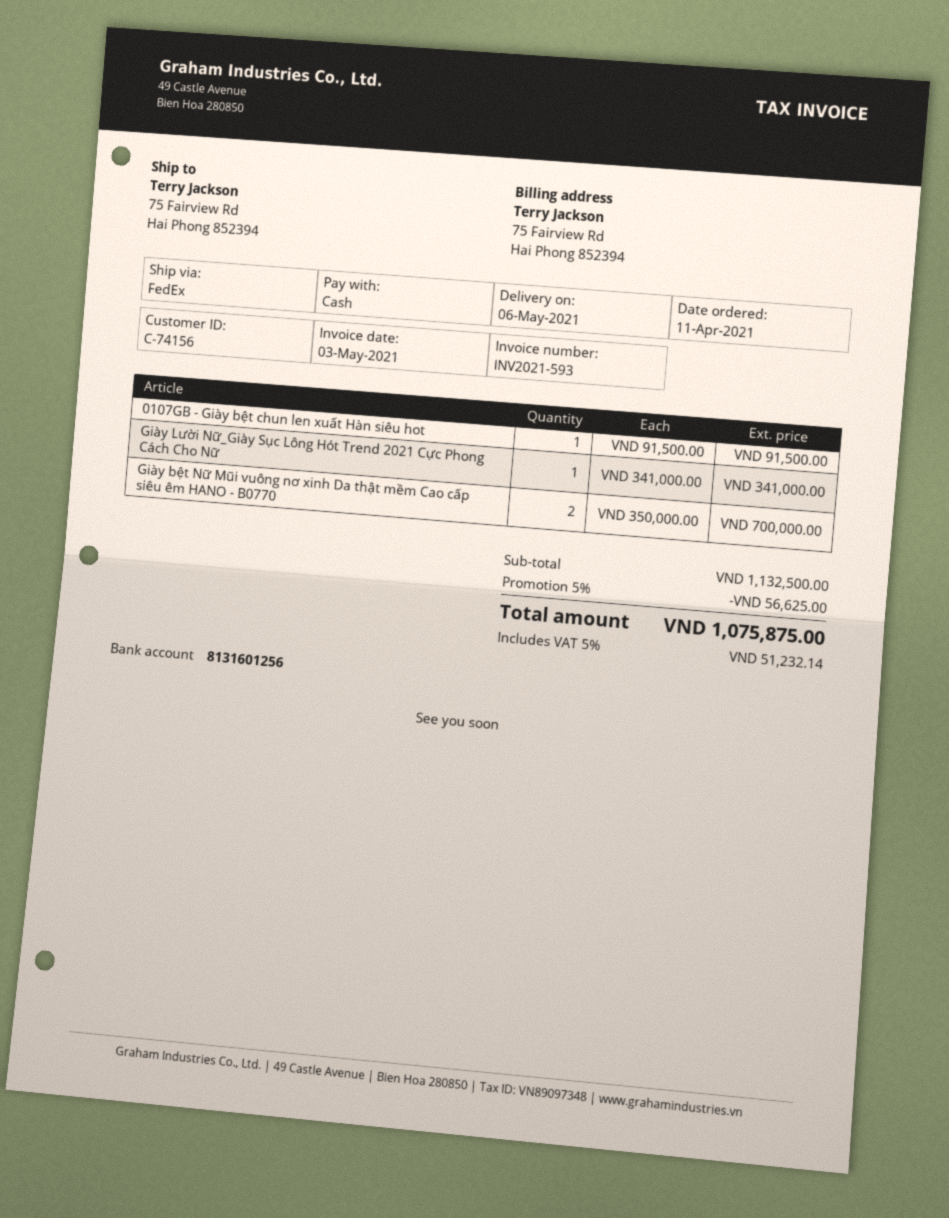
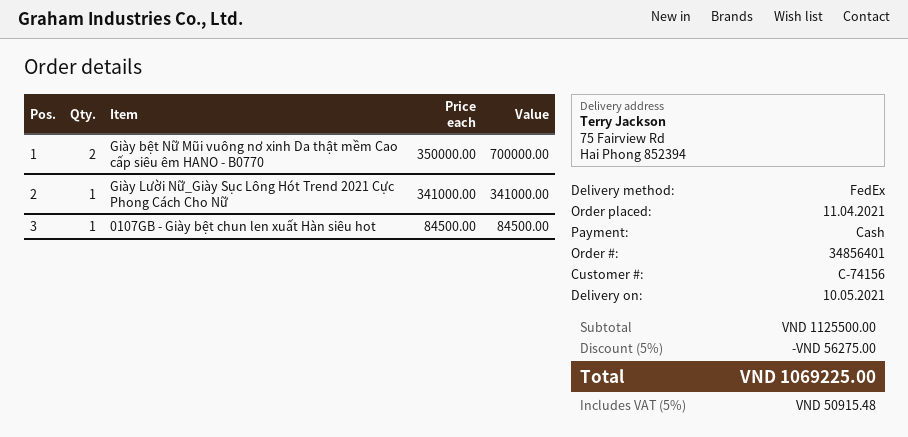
delivery date: 2021-05-06 -> 2021-05-10
0107GB - Giày bệt chun len xuất Hàn siêu hot: 1 x 91500.00 = 91500.00 -> 1 x 84500.00 = 84500.00
subtotal: 1132500.00 -> 1125500.00
discount: 5% = 56625.00 -> 5% = 56275.00
tax: 5% = 51232.14 -> 5% = 50915.48
total: 1075875.00 -> 1069225.00

